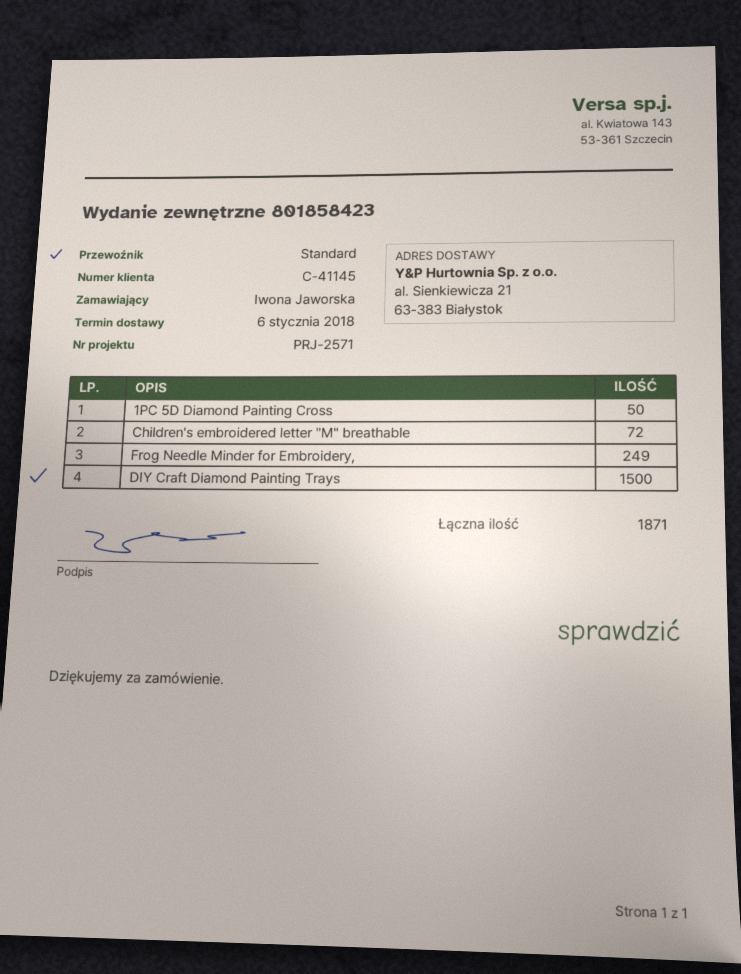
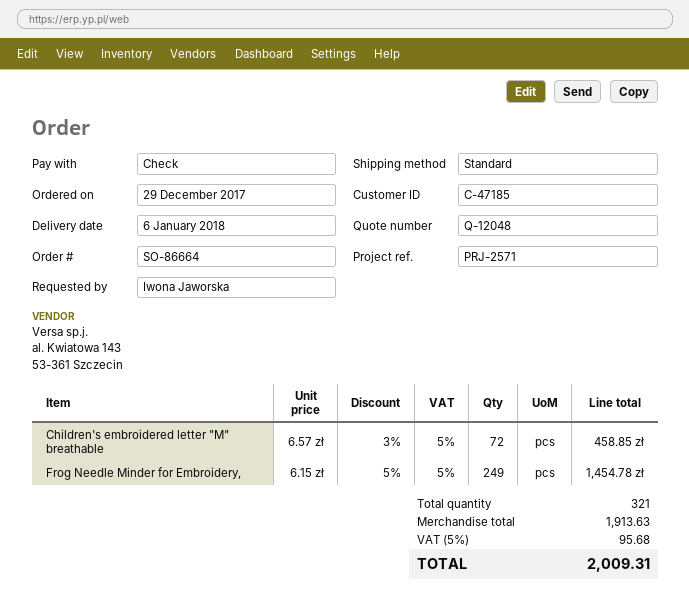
customer number: C-41145 -> C-47185
1PC 5D Diamond Painting Cross: 50 -> none
DIY Craft Diamond Painting Trays: 1500 -> none
total quantity: 1871 -> 321

